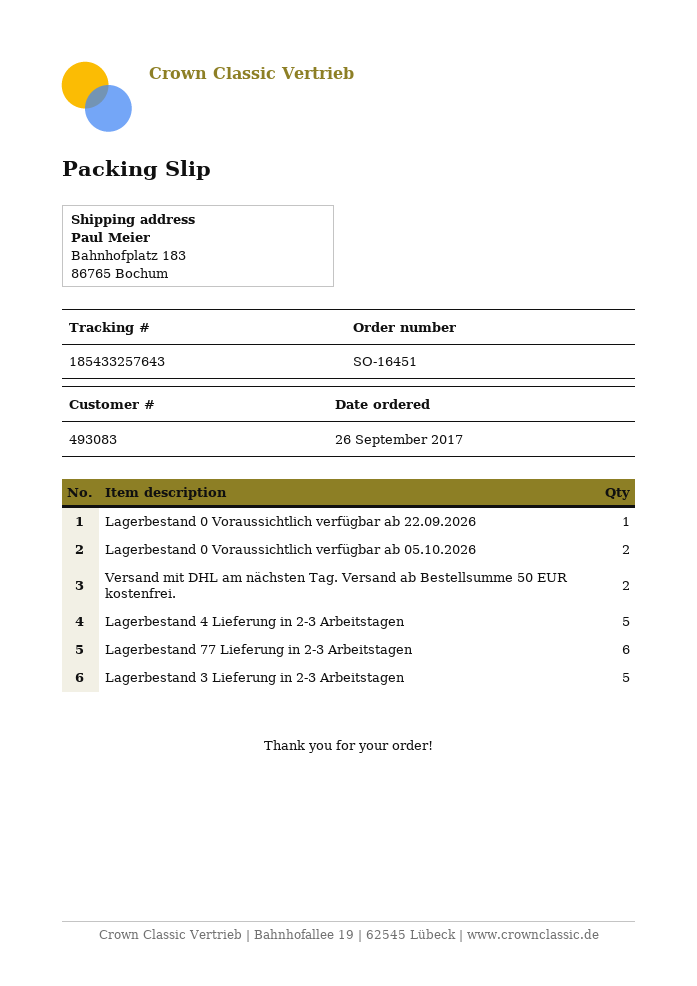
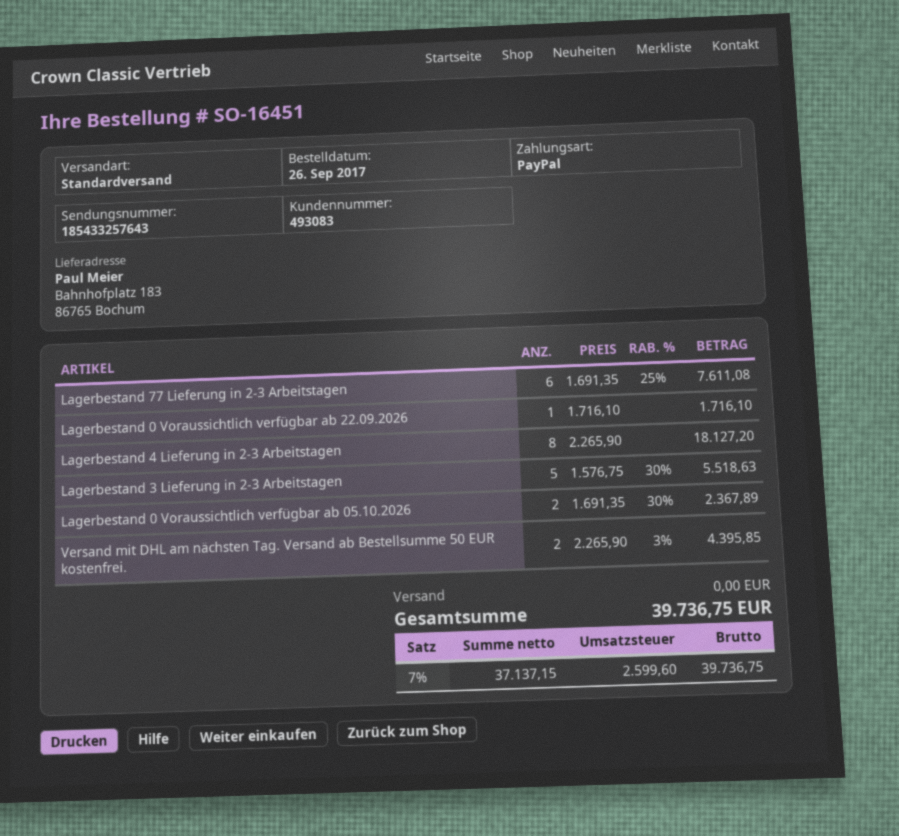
Lagerbestand 4 Lieferung in 2-3 Arbeitstagen: 5 -> 8

